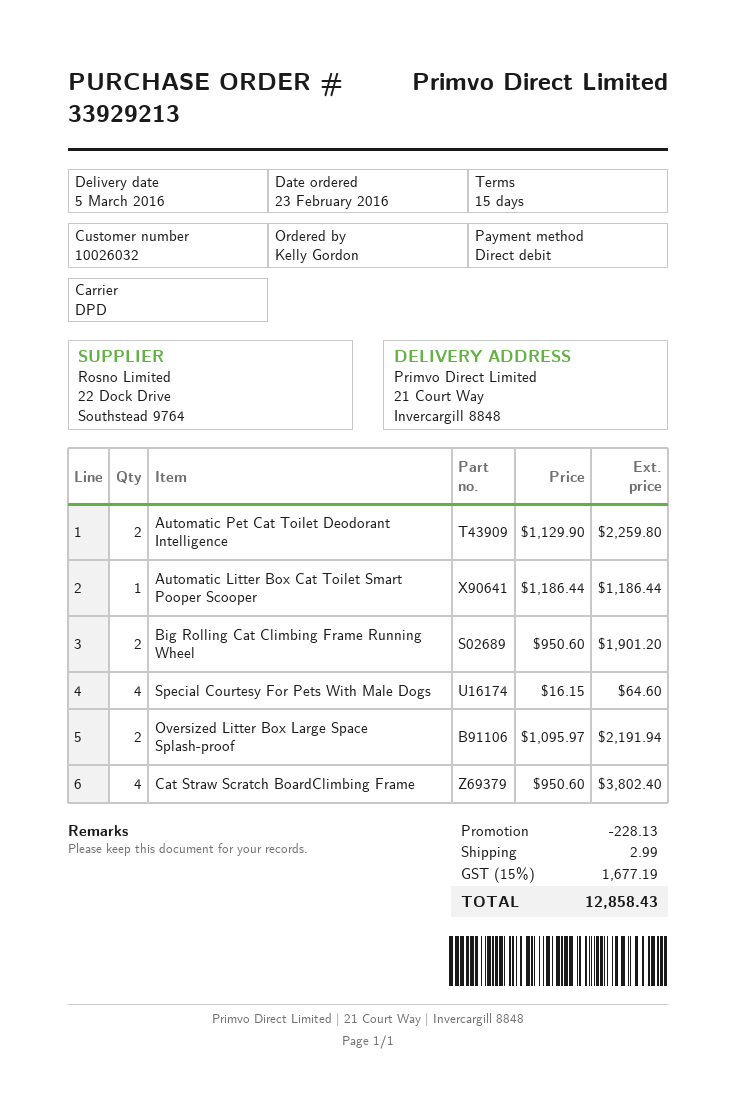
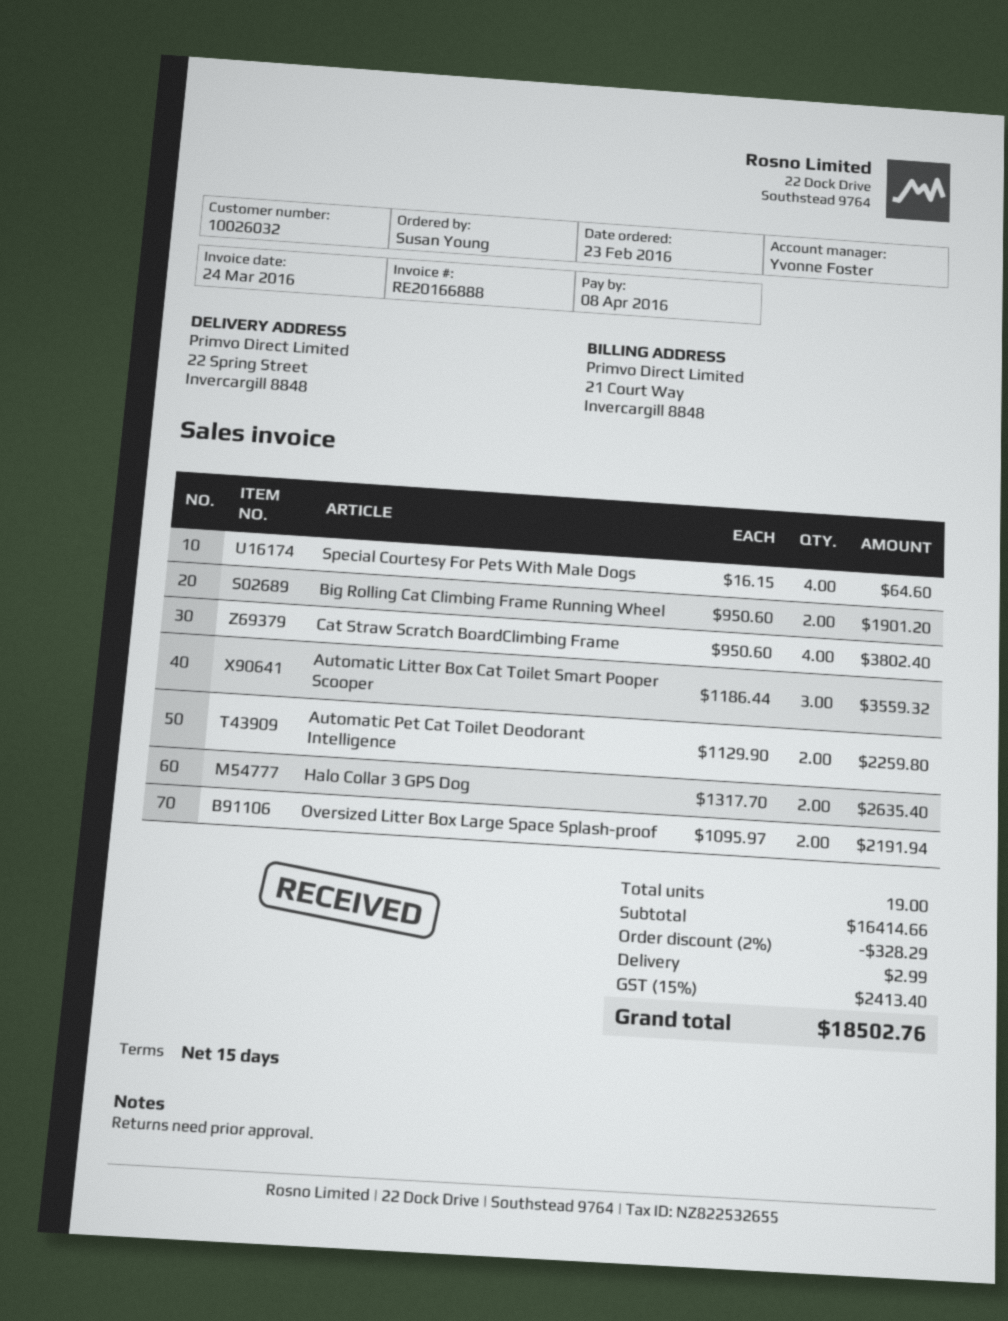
ordered by: Kelly Gordon -> Susan Young
ship to: 21 Court Way, Invercargill 8848 -> 22 Spring Street, Invercargill 8848
Automatic Litter Box Cat Toilet Smart Pooper Scooper: 1 x 1186.44 = 1186.44 -> 3 x 1186.44 = 3559.32
Halo Collar 3 GPS Dog: none -> 2 x 1317.70 = 2635.40
discount: 228.13 -> 328.29
tax: 15% = 1677.19 -> 15% = 2413.40
total: 12858.43 -> 18502.76

